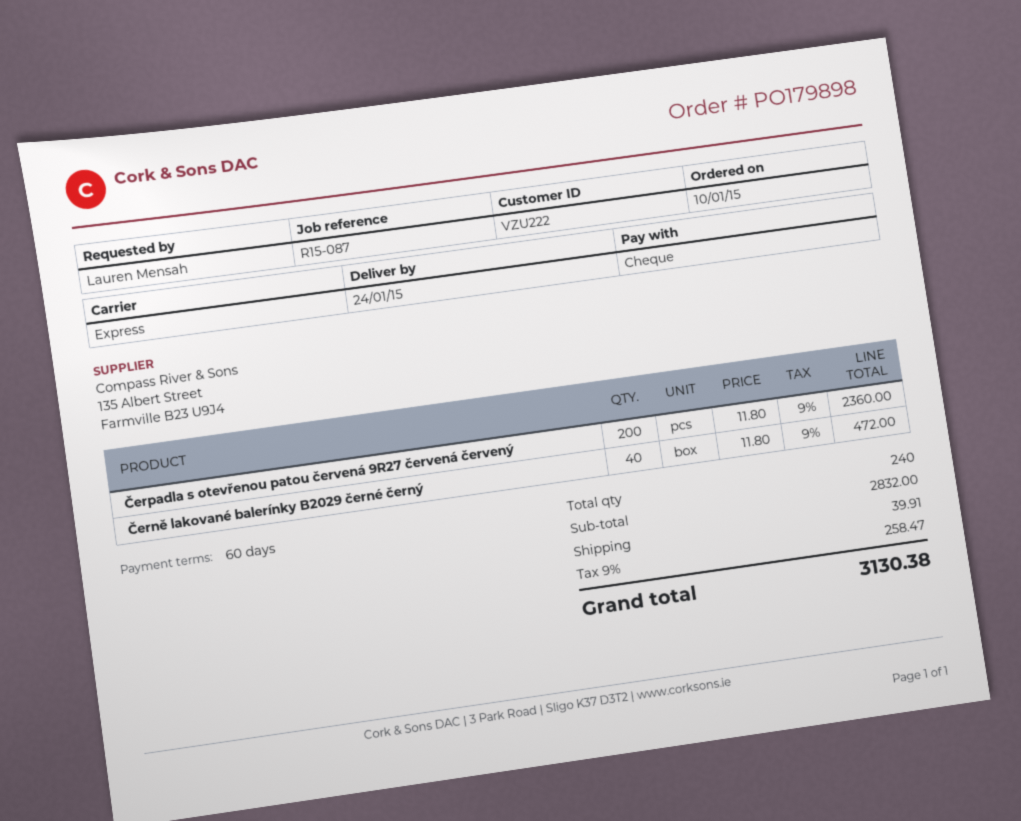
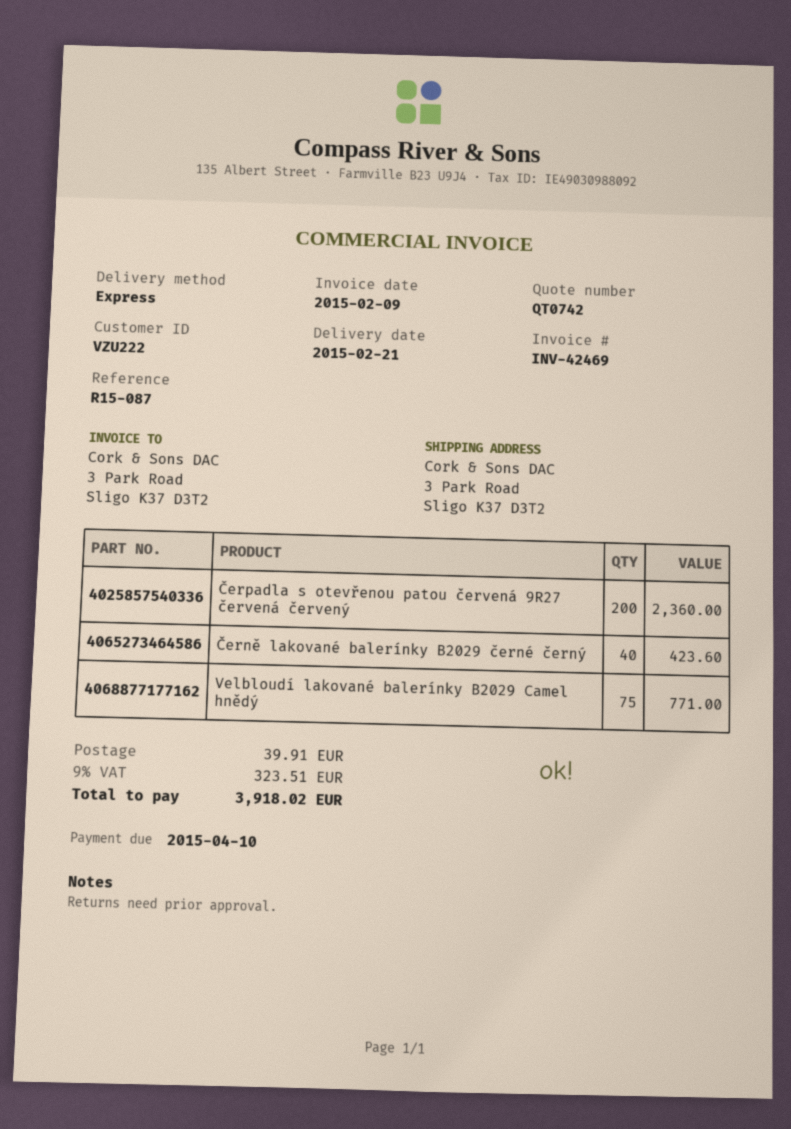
delivery date: 2015-01-24 -> 2015-02-21
Černě lakované balerínky B2029 černé černý: 40 for 472.00 -> 40 for 423.60
Velbloudí lakované balerínky B2029 Camel hnědý: none -> 75 for 771.00
tax: 9% = 258.47 -> 9% = 323.51
total: 3130.38 -> 3918.02

